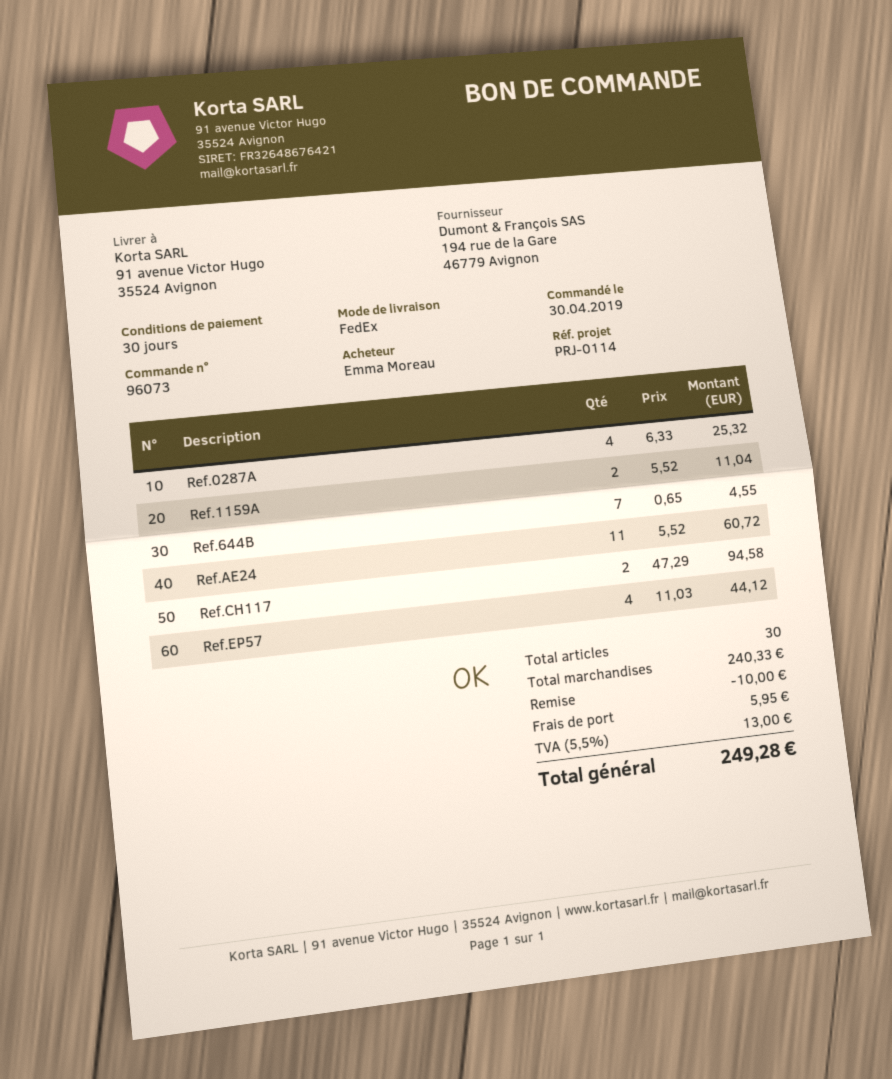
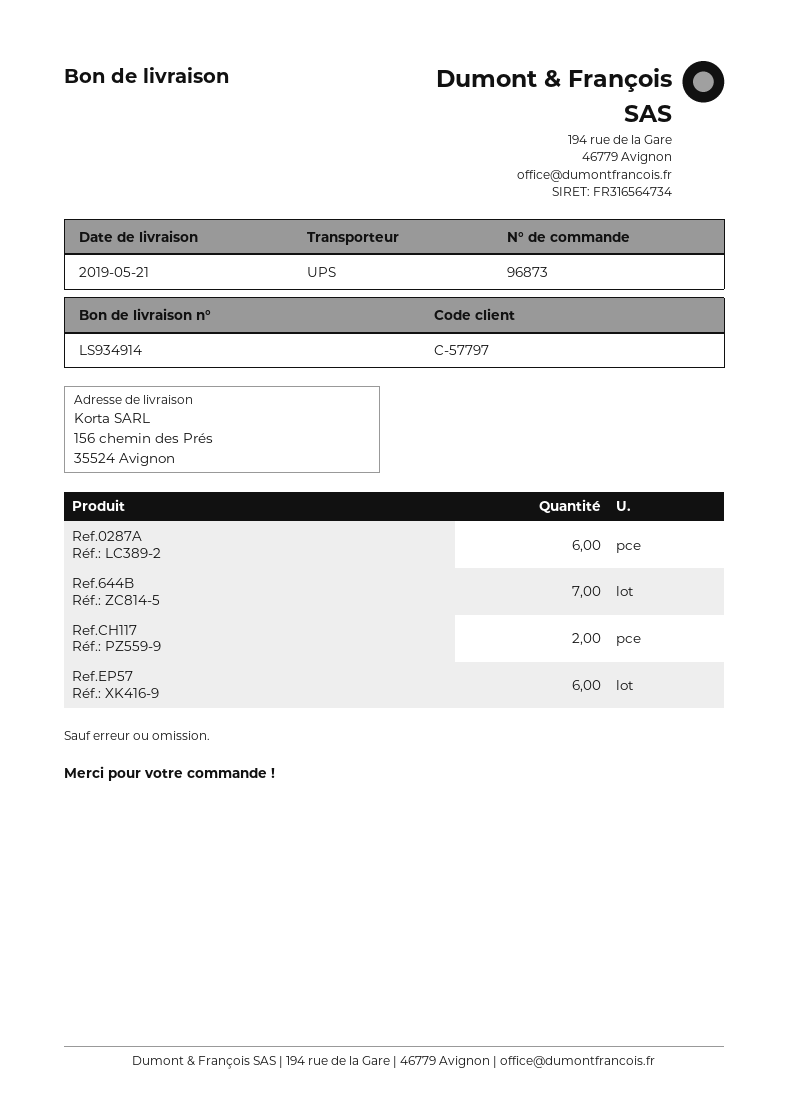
order number: 96073 -> 96873
shipping method: FedEx -> UPS
ship to: 91 avenue Victor Hugo, 35524 Avignon -> 156 chemin des Prés, 35524 Avignon
Ref.0287A: 4 -> 6
Ref.1159A: 2 -> none
Ref.AE24: 11 -> none
Ref.EP57: 4 -> 6

